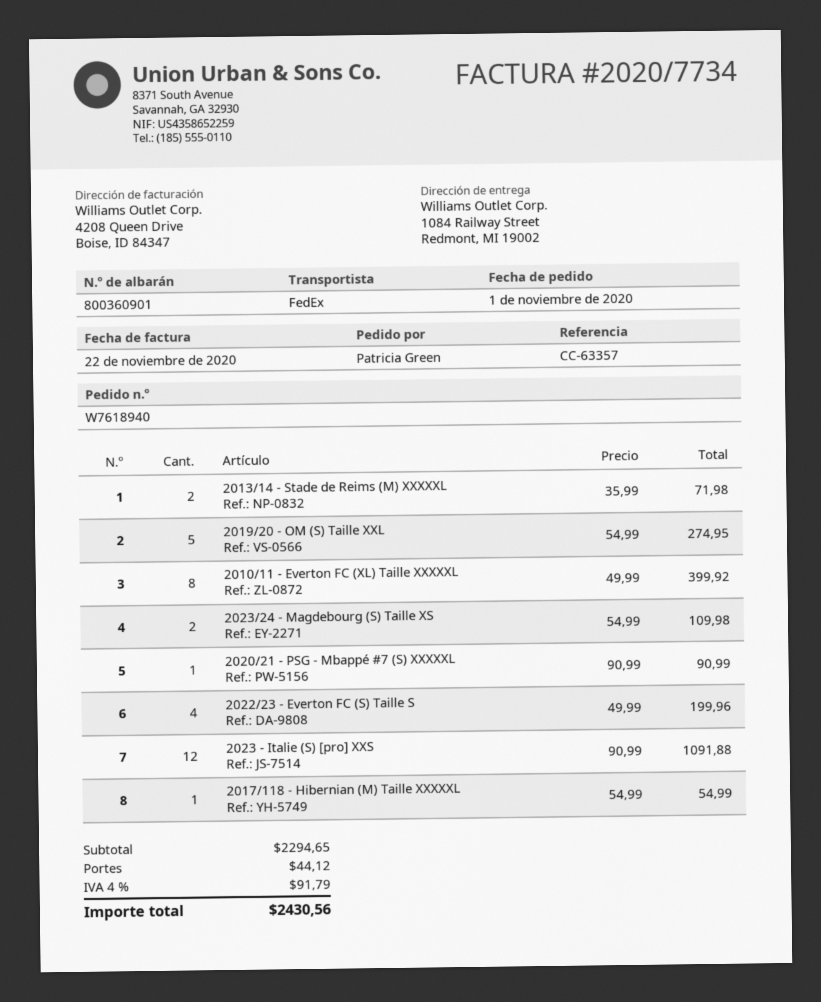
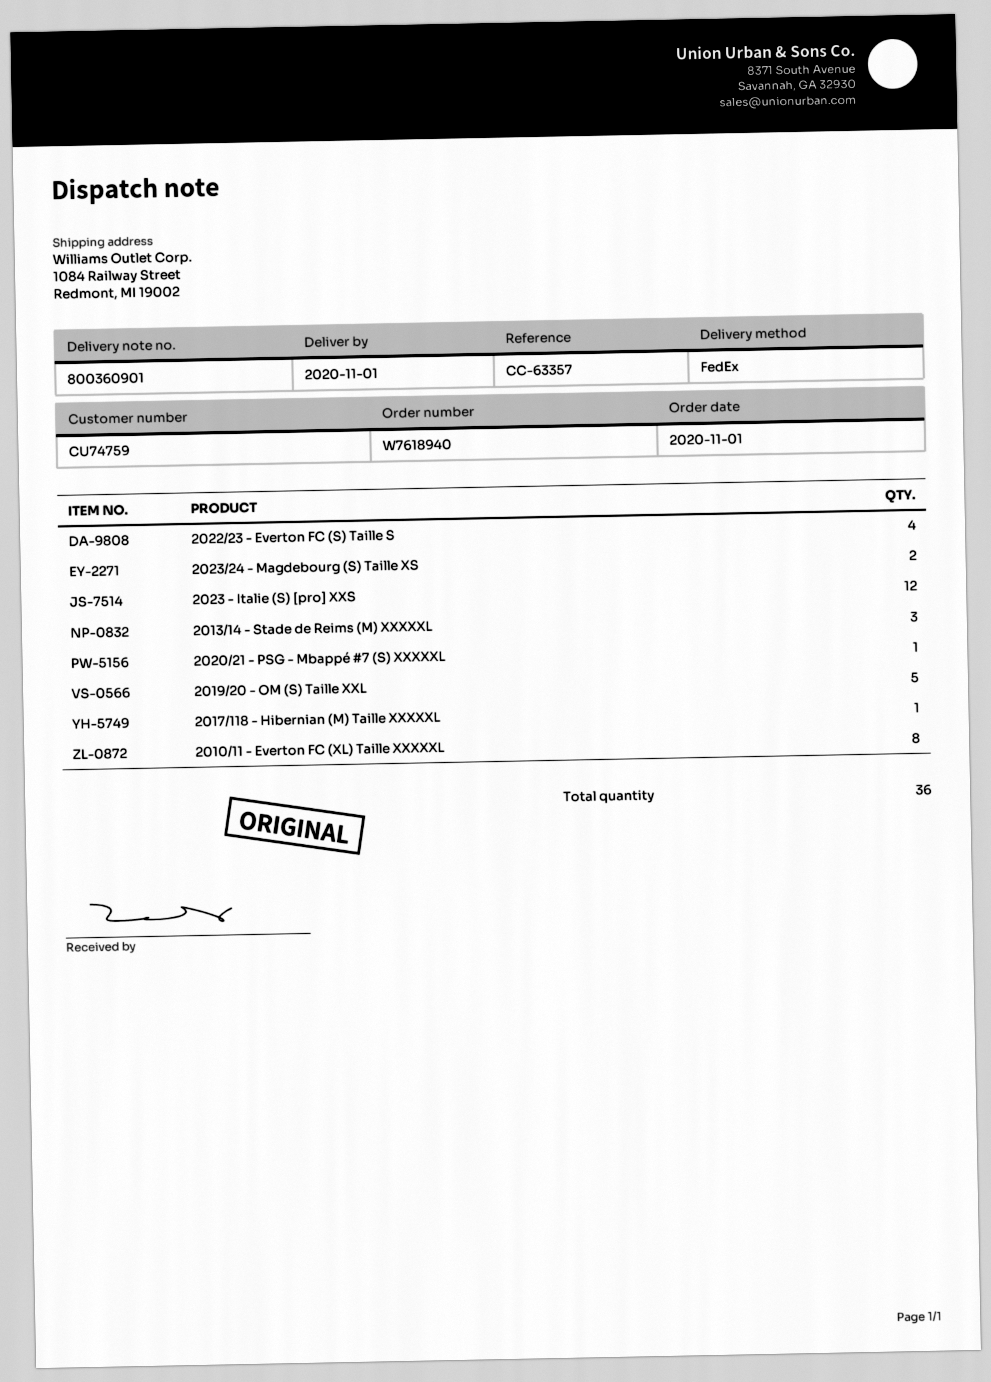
2013/14 - Stade de Reims (M) XXXXXL: 2 -> 3

